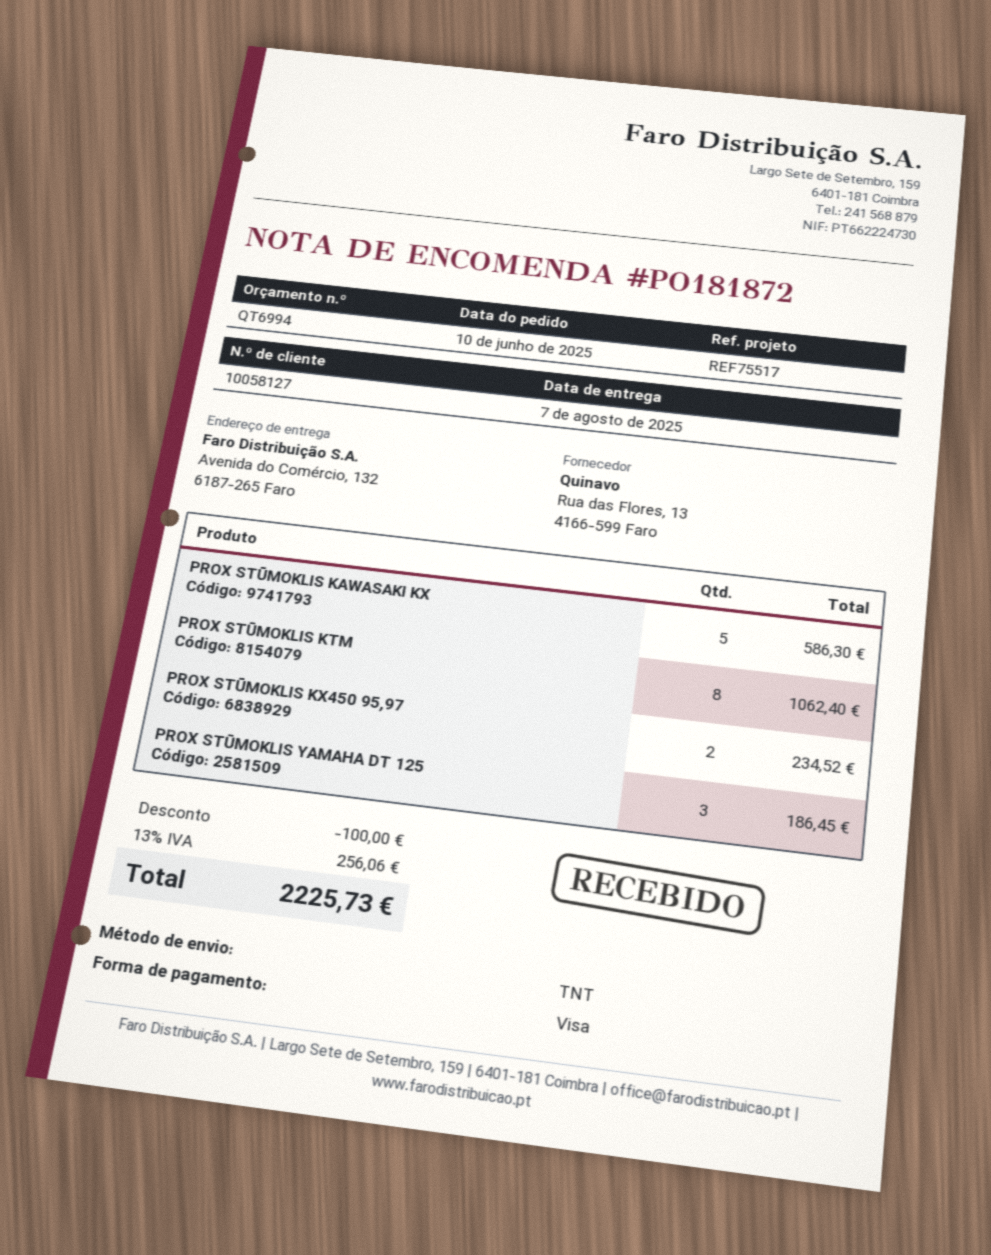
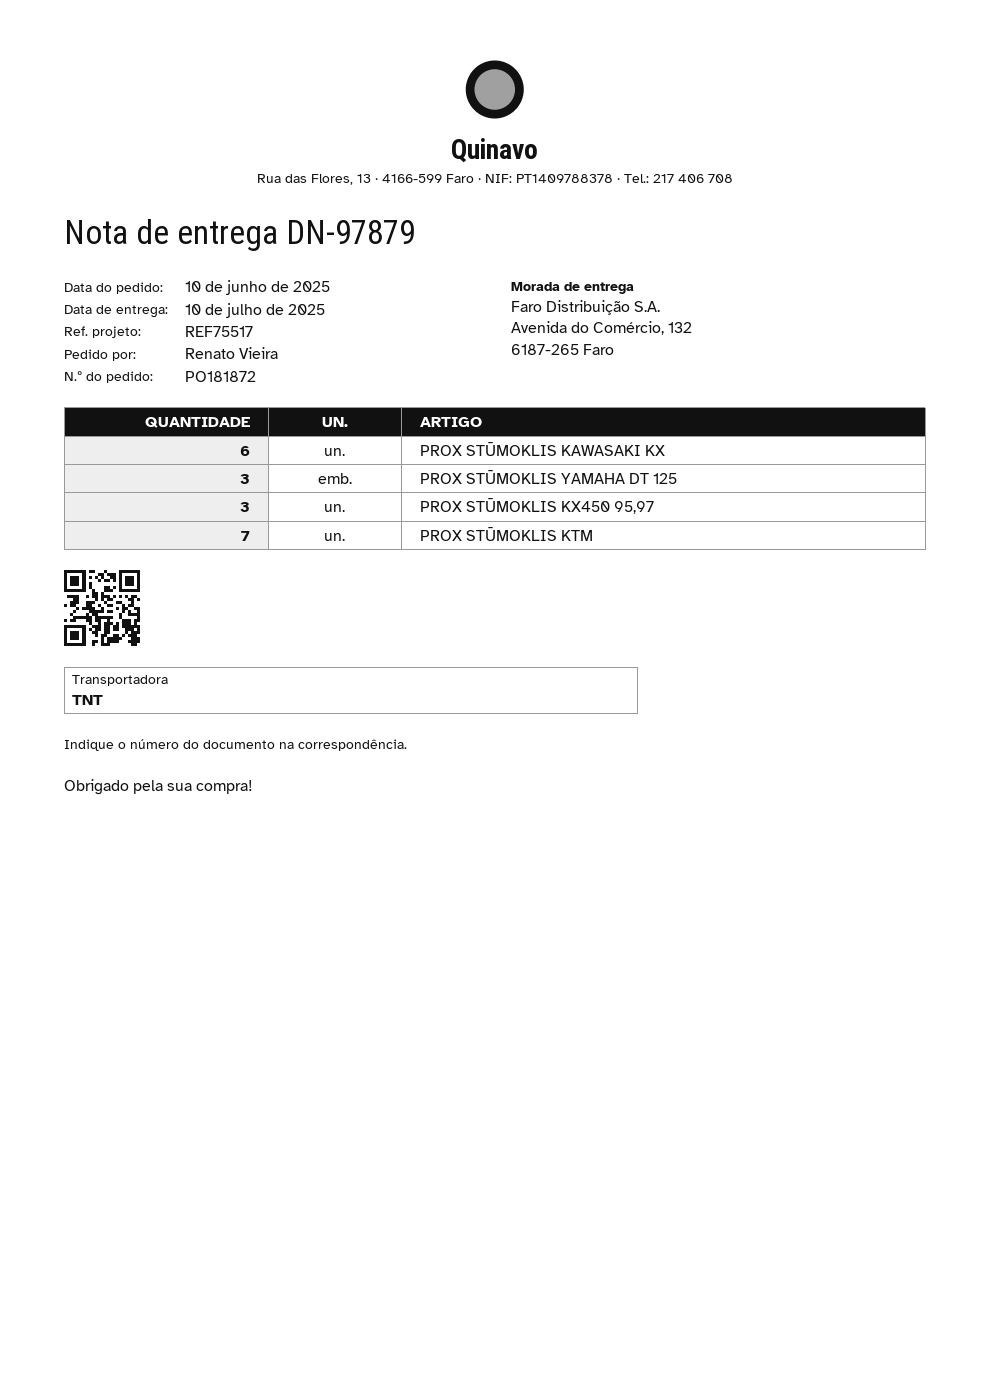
delivery date: 2025-08-07 -> 2025-07-10
PROX STŪMOKLIS KAWASAKI KX: 5 -> 6
PROX STŪMOKLIS KTM: 8 -> 7
PROX STŪMOKLIS KX450 95,97: 2 -> 3

